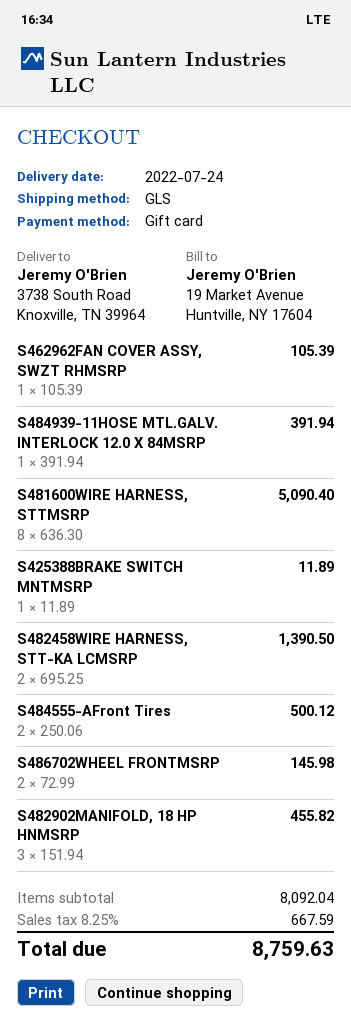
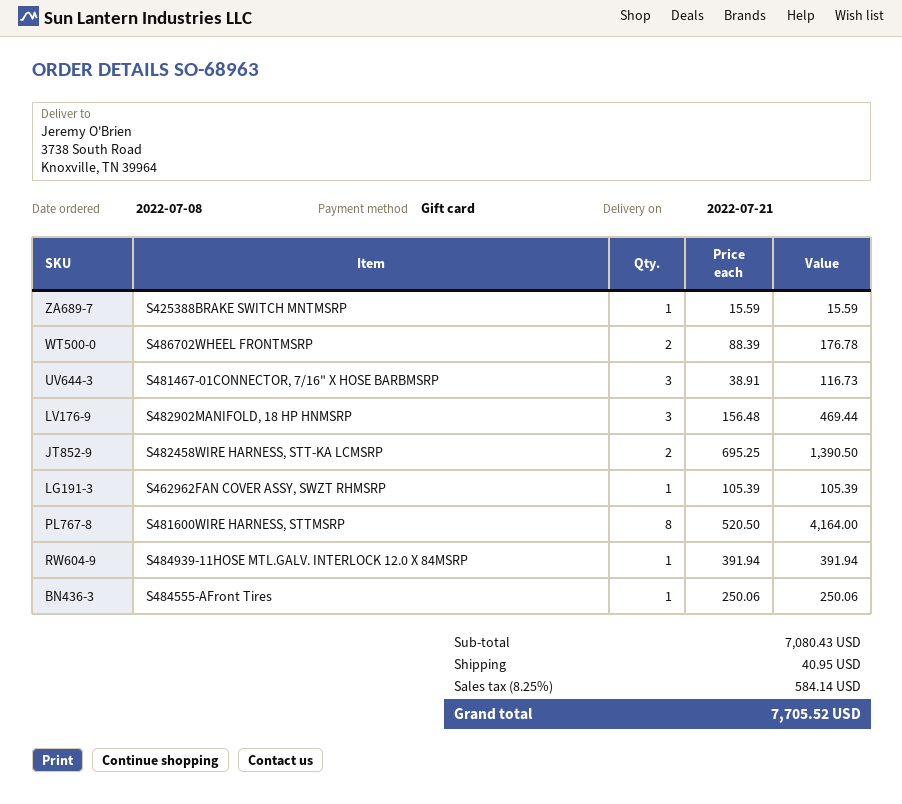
delivery date: 2022-07-24 -> 2022-07-21
S481600WIRE HARNESS, STTMSRP: 8 x 636.30 = 5090.40 -> 8 x 520.50 = 4164.00
S425388BRAKE SWITCH MNTMSRP: 1 x 11.89 = 11.89 -> 1 x 15.59 = 15.59
S484555-AFront Tires: 2 x 250.06 = 500.12 -> 1 x 250.06 = 250.06
S486702WHEEL FRONTMSRP: 2 x 72.99 = 145.98 -> 2 x 88.39 = 176.78
S482902MANIFOLD, 18 HP HNMSRP: 3 x 151.94 = 455.82 -> 3 x 156.48 = 469.44
S481467-01CONNECTOR, 7/16" X HOSE BARBMSRP: none -> 3 x 38.91 = 116.73
subtotal: 8092.04 -> 7080.43
shipping: none -> 40.95
tax: 8.25% = 667.59 -> 8.25% = 584.14
total: 8759.63 -> 7705.52

